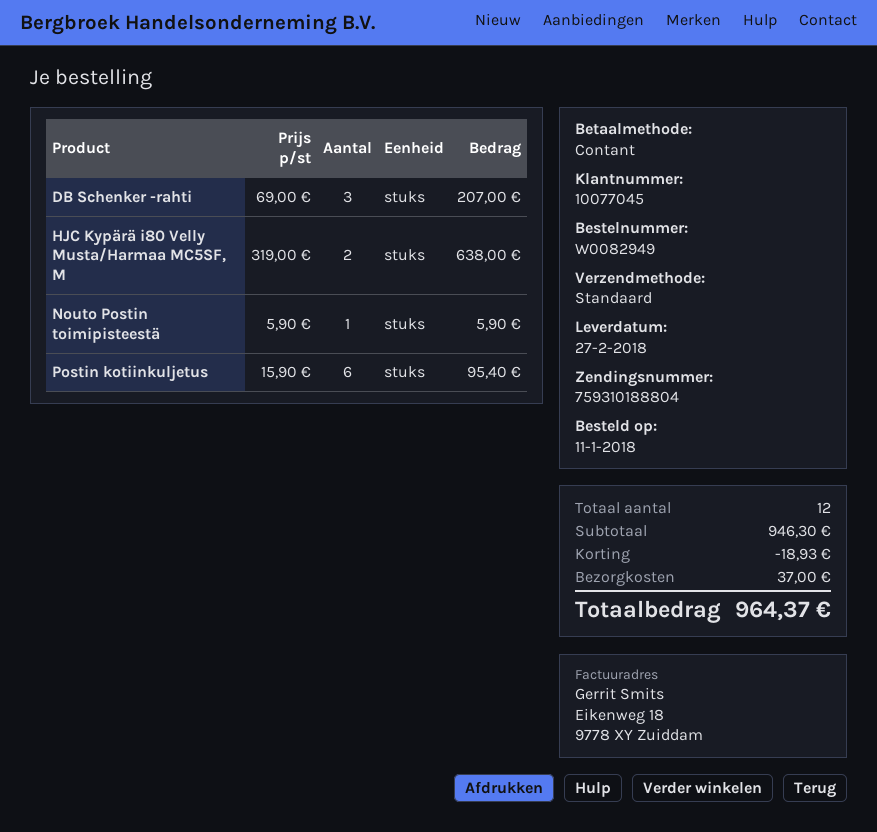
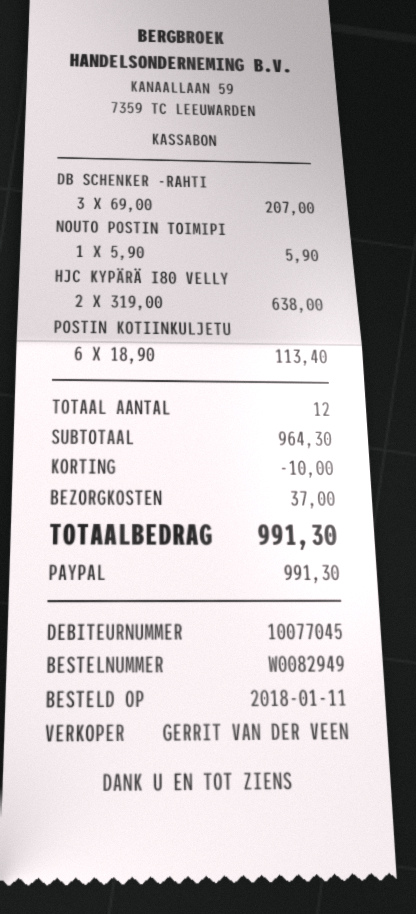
payment method: cash -> PayPal
Postin kotiinkuljetus: 6 x 15.90 = 95.40 -> 6 x 18.90 = 113.40
subtotal: 946.30 -> 964.30
discount: 18.93 -> 10.00
total: 964.37 -> 991.30

